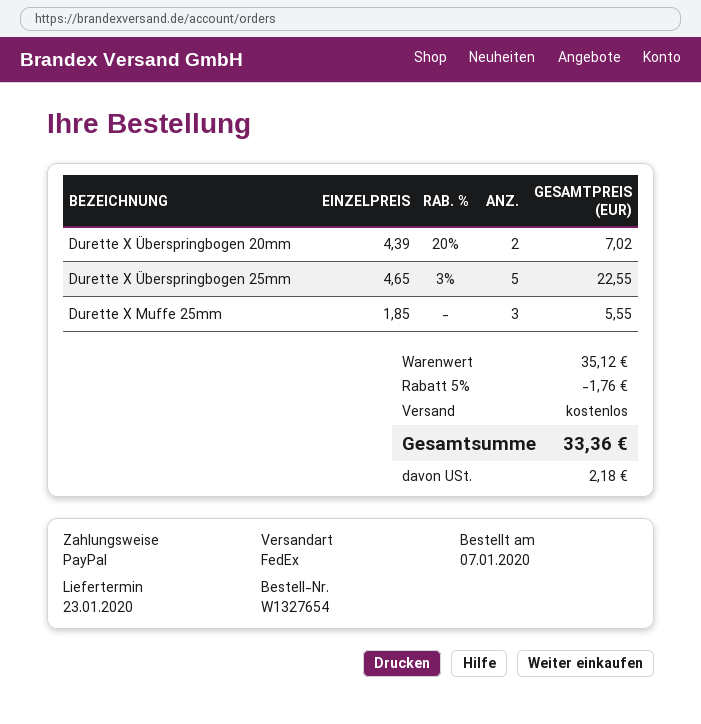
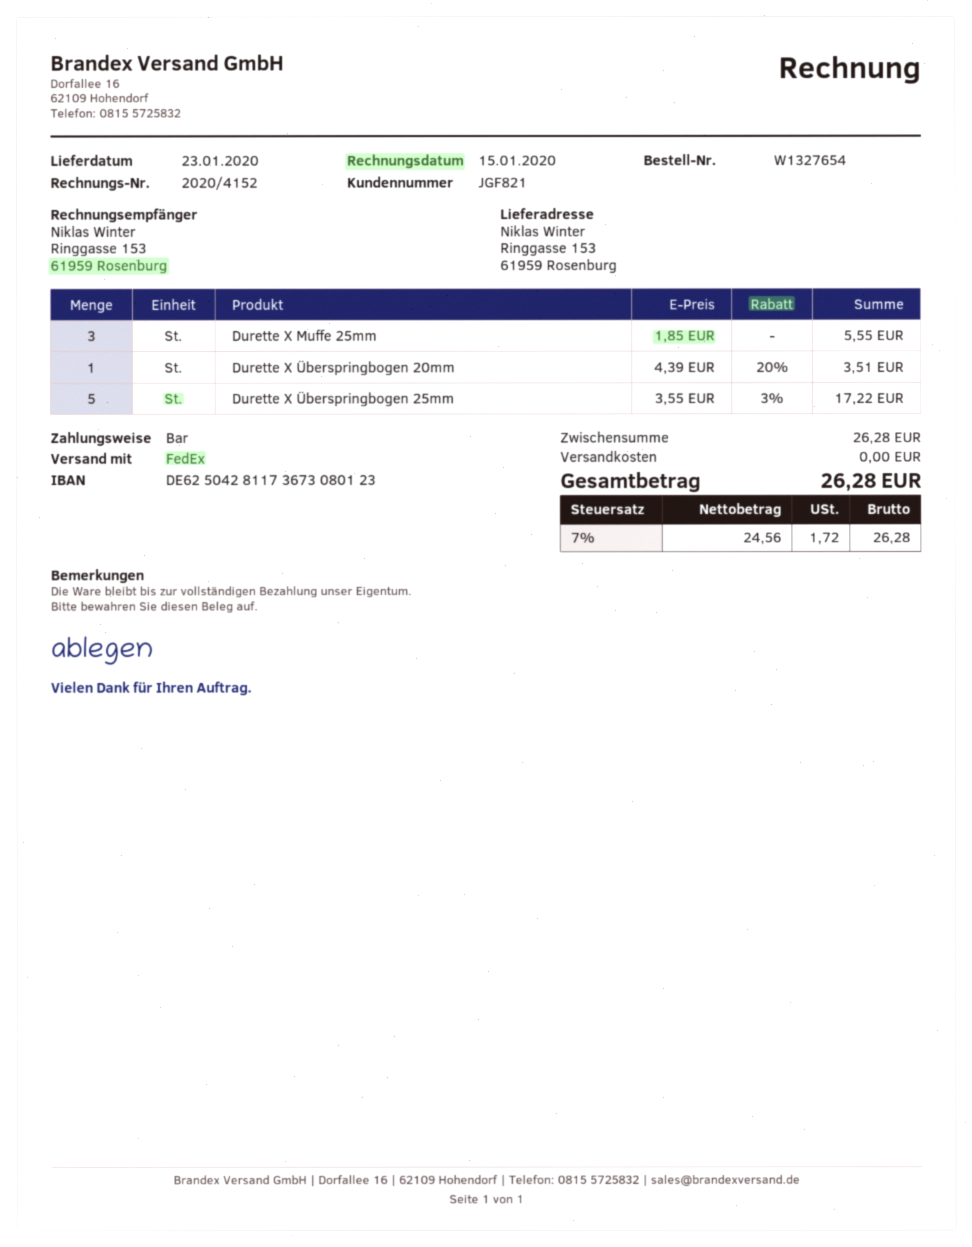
payment method: PayPal -> cash
Durette X Überspringbogen 20mm: 2 x 4.39 - 20% = 7.02 -> 1 x 4.39 - 20% = 3.51
Durette X Überspringbogen 25mm: 5 x 4.65 - 3% = 22.55 -> 5 x 3.55 - 3% = 17.22
subtotal: 35.12 -> 26.28
discount: 5% = 1.76 -> none
tax: 2.18 -> 1.72
total: 33.36 -> 26.28

